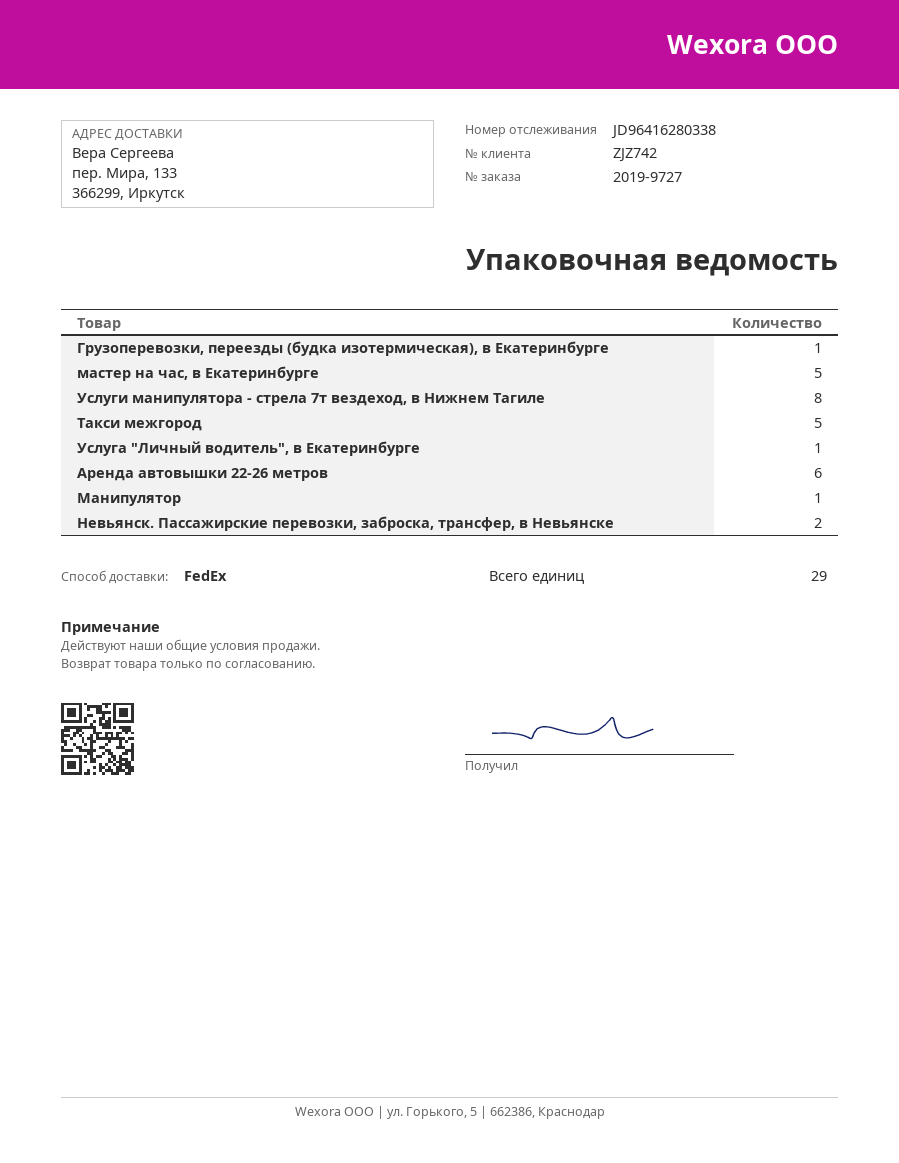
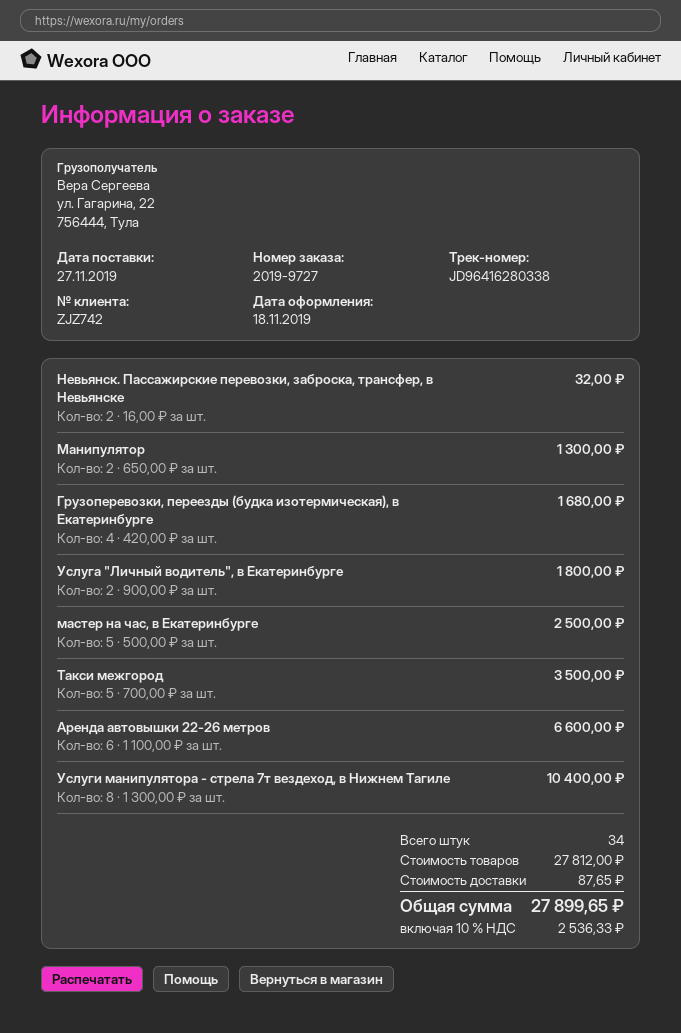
ship to: пер. Мира, 133, 366299, Иркутск -> ул. Гагарина, 22, 756444, Тула
Грузоперевозки, переезды (будка изотермическая), в Екатеринбурге: 1 -> 4
Услуга "Личный водитель", в Екатеринбурге: 1 -> 2
Манипулятор: 1 -> 2
total quantity: 29 -> 34

